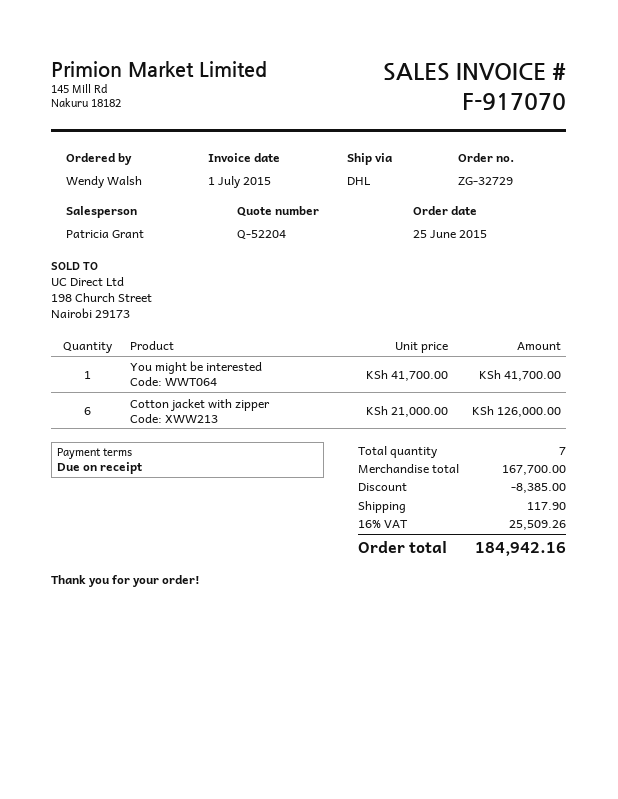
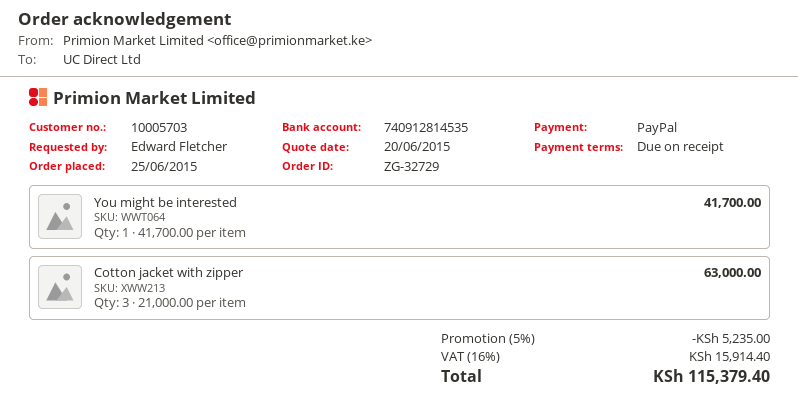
ordered by: Wendy Walsh -> Edward Fletcher
Cotton jacket with zipper: 6 x 21000.00 = 126000.00 -> 3 x 21000.00 = 63000.00
discount: 8385.00 -> 5235.00
shipping: 117.90 -> none
tax: 16% = 25509.26 -> 16% = 15914.40
total: 184942.16 -> 115379.40

